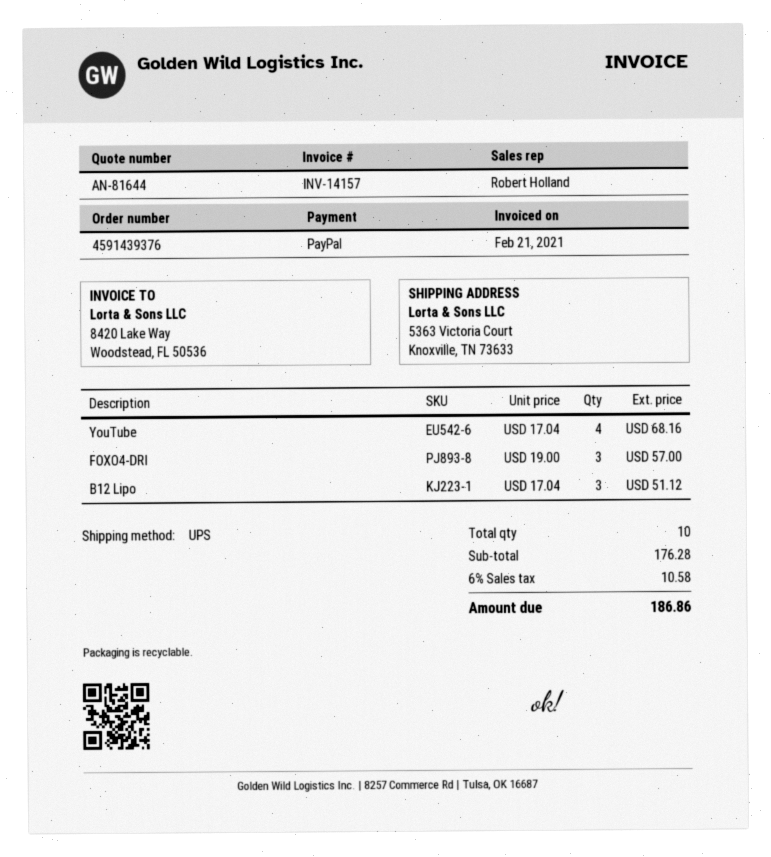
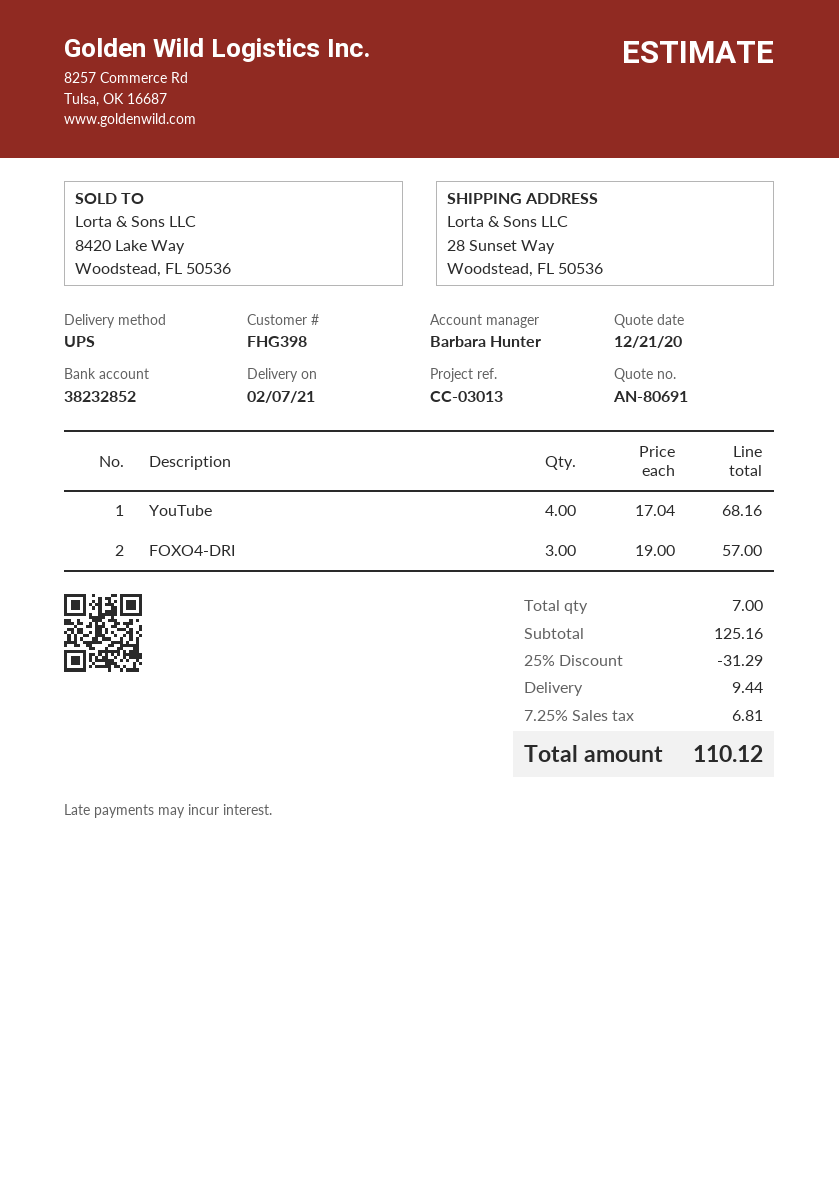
quote number: AN-81644 -> AN-80691
sales rep: Robert Holland -> Barbara Hunter
ship to: 5363 Victoria Court, Knoxville, TN 73633 -> 28 Sunset Way, Woodstead, FL 50536
B12 Lipo: 3 x 17.04 = 51.12 -> none
total quantity: 10 -> 7
subtotal: 176.28 -> 125.16
discount: none -> 25% = 31.29
shipping: none -> 9.44
tax: 6% = 10.58 -> 7.25% = 6.81
total: 186.86 -> 110.12

